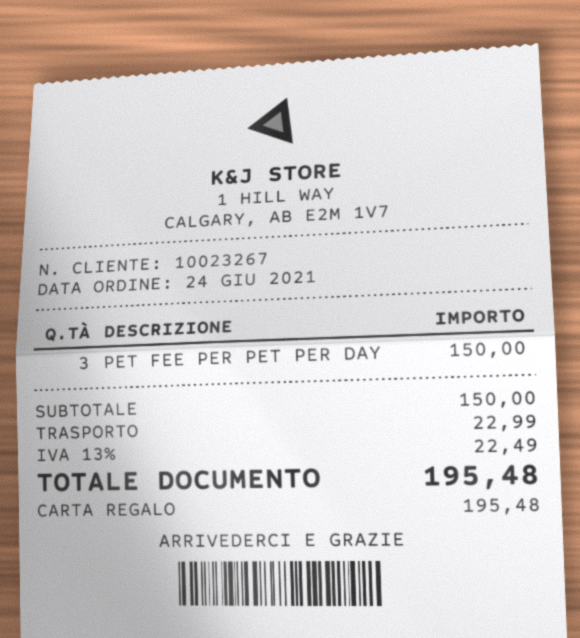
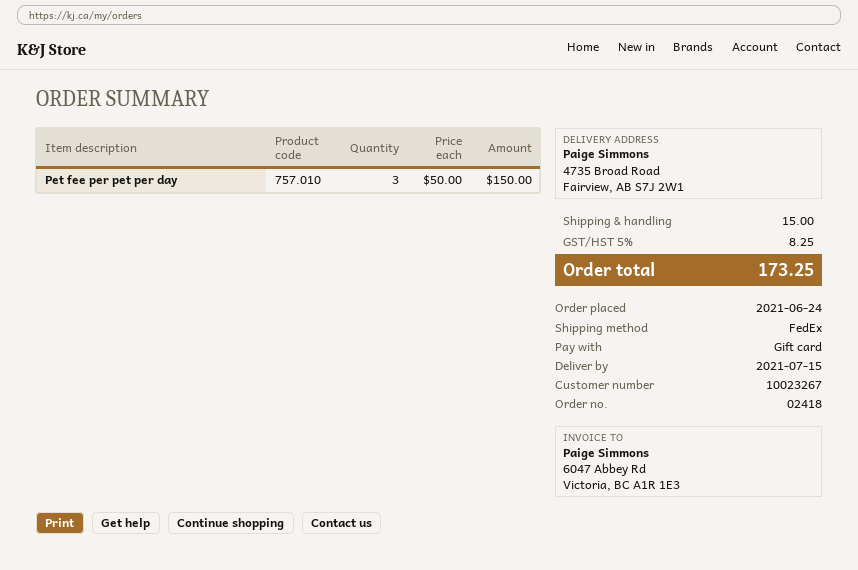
shipping: 22.99 -> 15.00
tax: 13% = 22.49 -> 5% = 8.25
total: 195.48 -> 173.25

